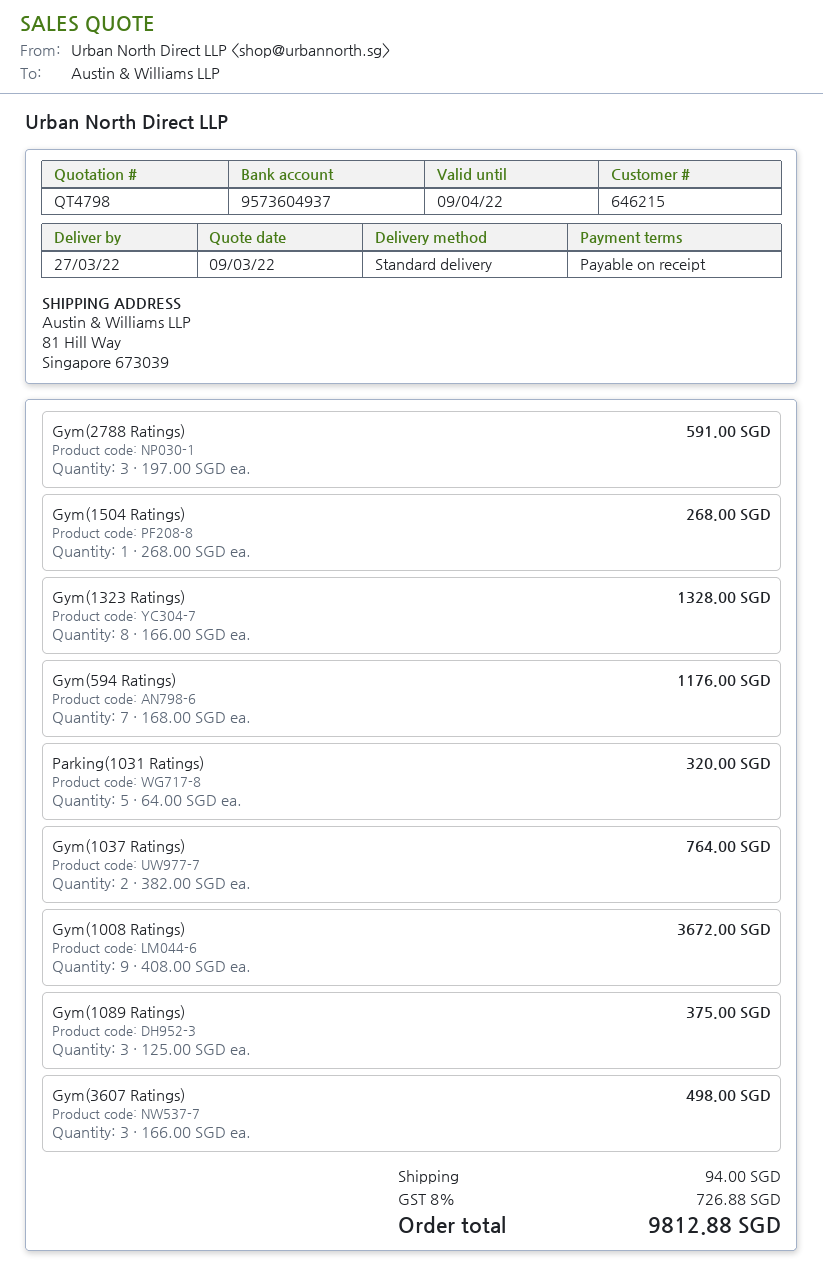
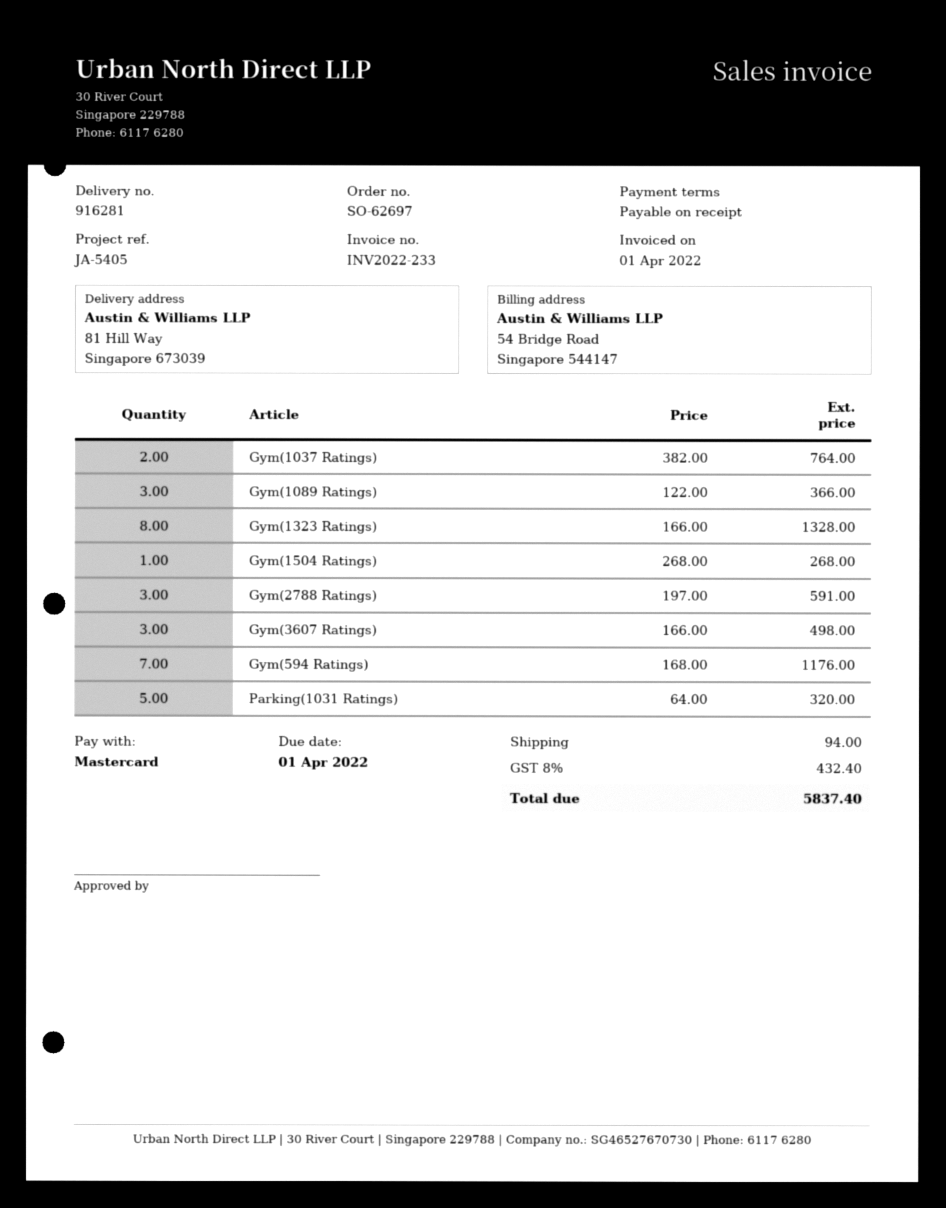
Gym(1008 Ratings): 9 x 408.00 = 3672.00 -> none
Gym(1089 Ratings): 3 x 125.00 = 375.00 -> 3 x 122.00 = 366.00
tax: 8% = 726.88 -> 8% = 432.40
total: 9812.88 -> 5837.40

